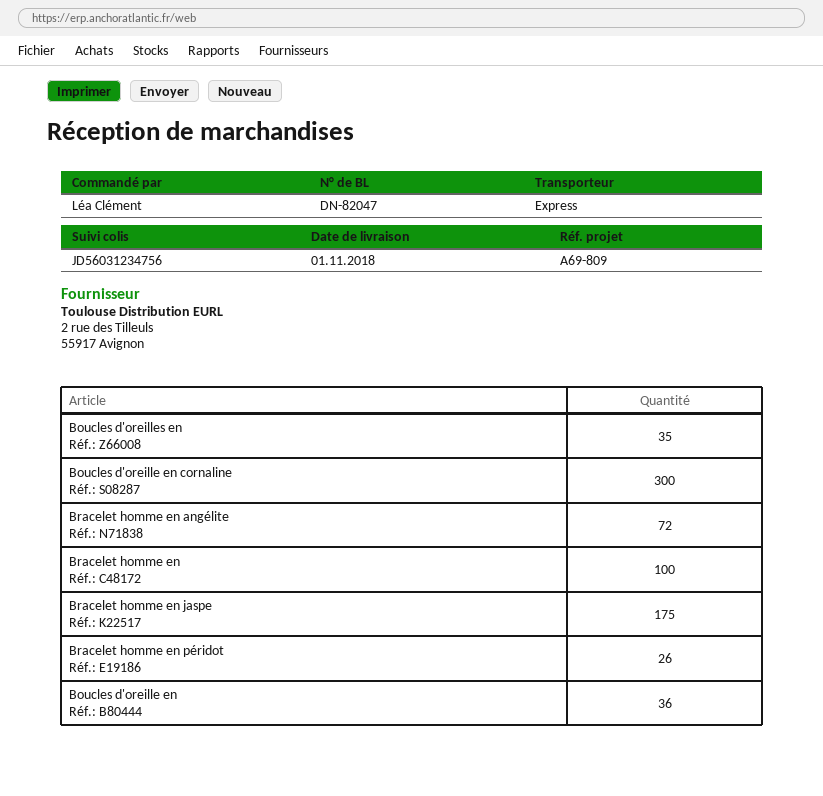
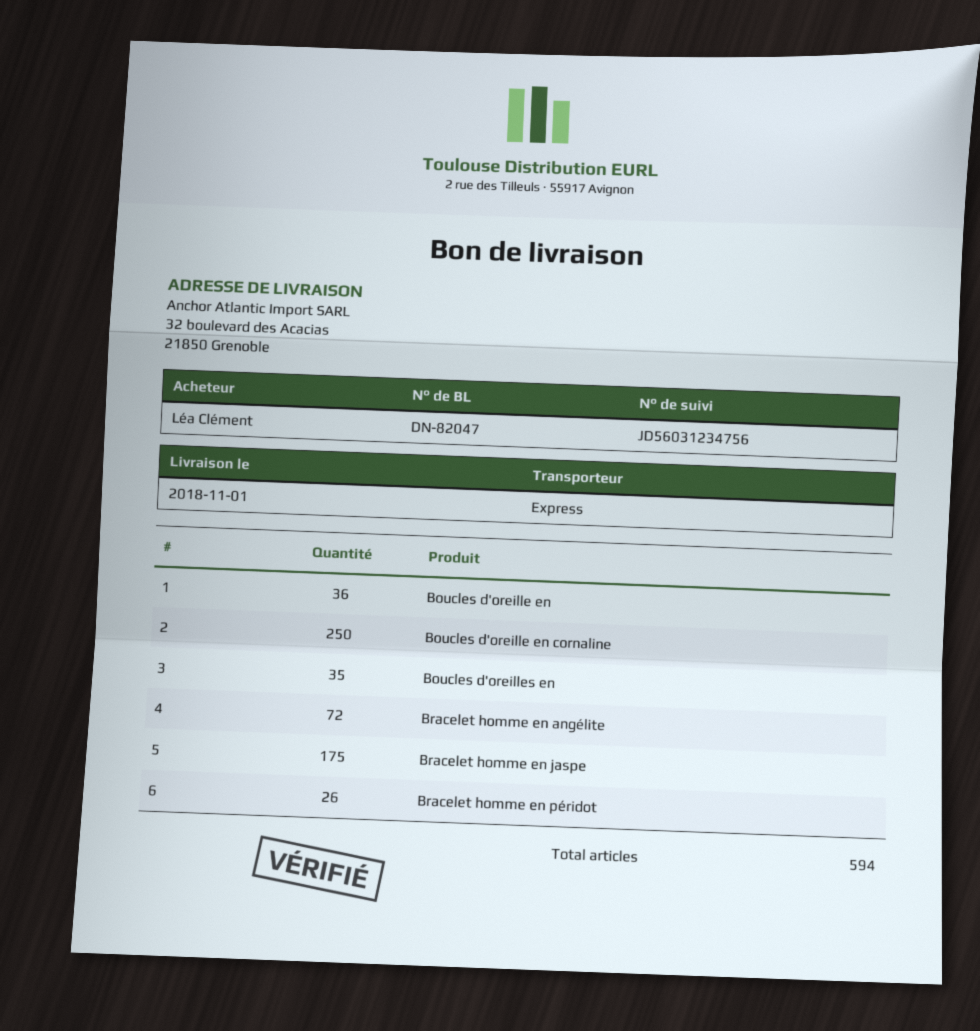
Boucles d'oreille en cornaline: 300 -> 250
Bracelet homme en: 100 -> none

